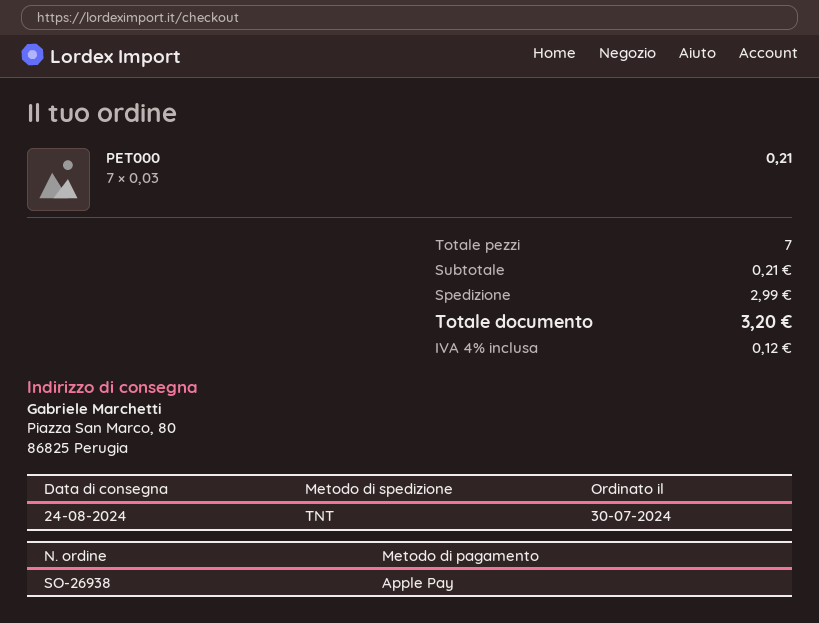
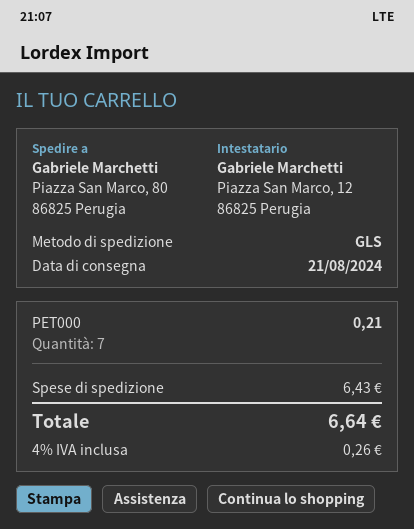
delivery date: 2024-08-24 -> 2024-08-21
shipping method: TNT -> GLS
shipping: 2.99 -> 6.43
tax: 4% = 0.12 -> 4% = 0.26
total: 3.20 -> 6.64

